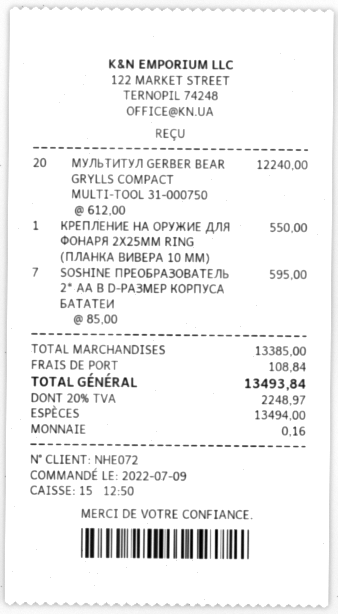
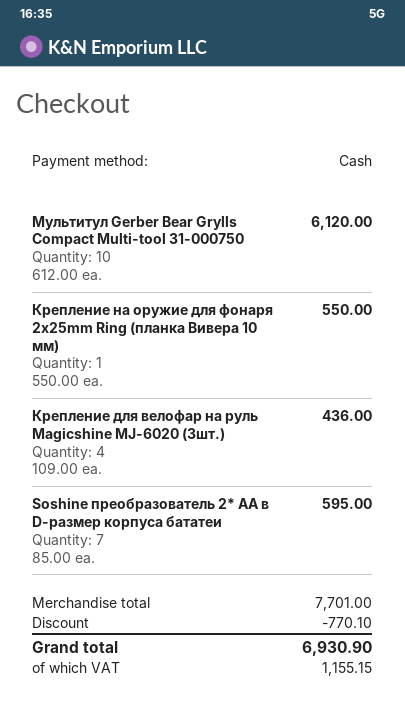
МУЛЬТИТУЛ GERBER BEAR GRYLLS COMPACT MULTI-TOOL 31-000750: 20 x 612.00 = 12240.00 -> 10 x 612.00 = 6120.00
Крепление для велофар на руль Magicshine MJ-6020 (3шт.): none -> 4 x 109.00 = 436.00
subtotal: 13385.00 -> 7701.00
discount: none -> 770.10
shipping: 108.84 -> none
tax: 2248.97 -> 1155.15
total: 13493.84 -> 6930.90

